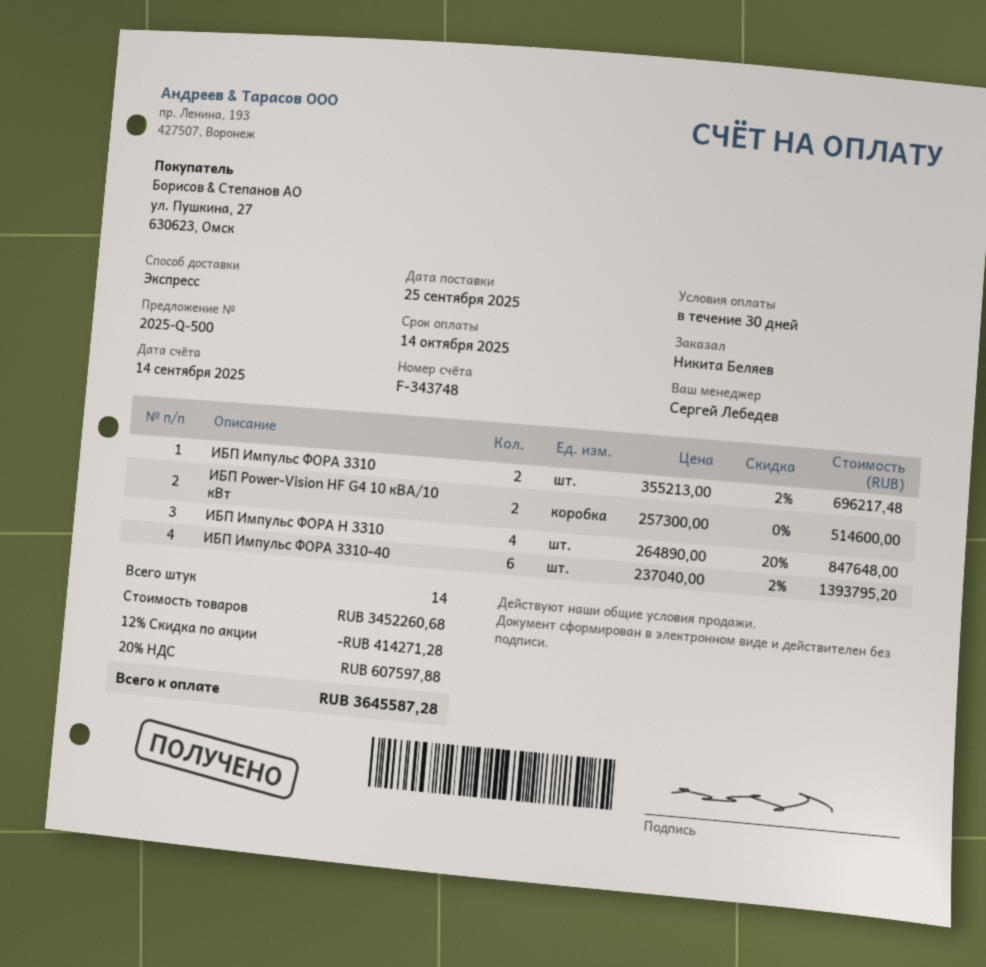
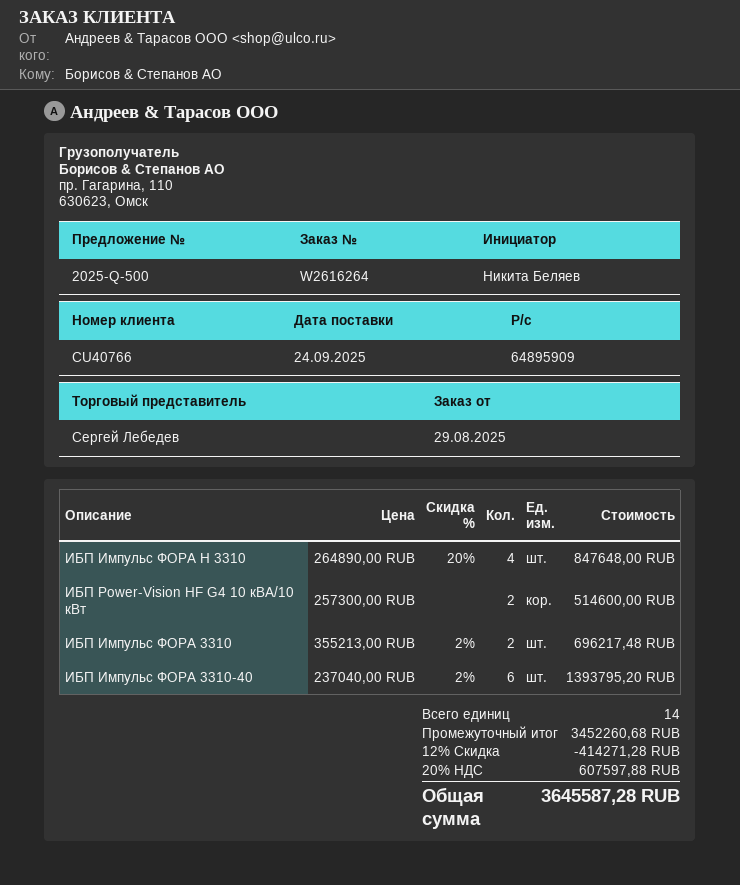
delivery date: 2025-09-25 -> 2025-09-24

